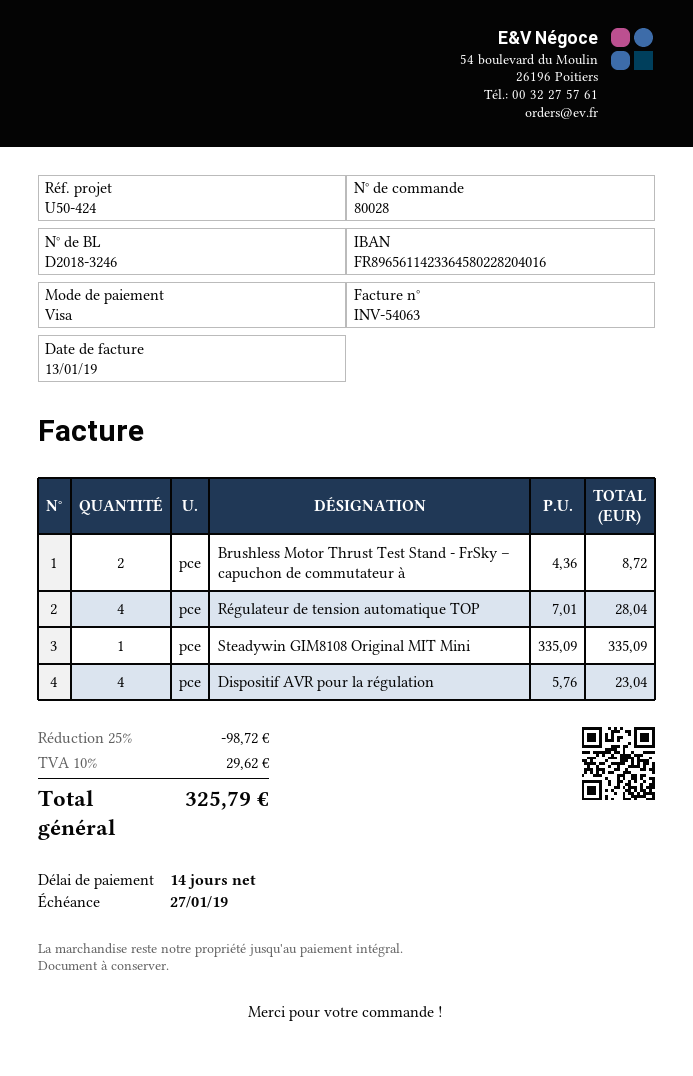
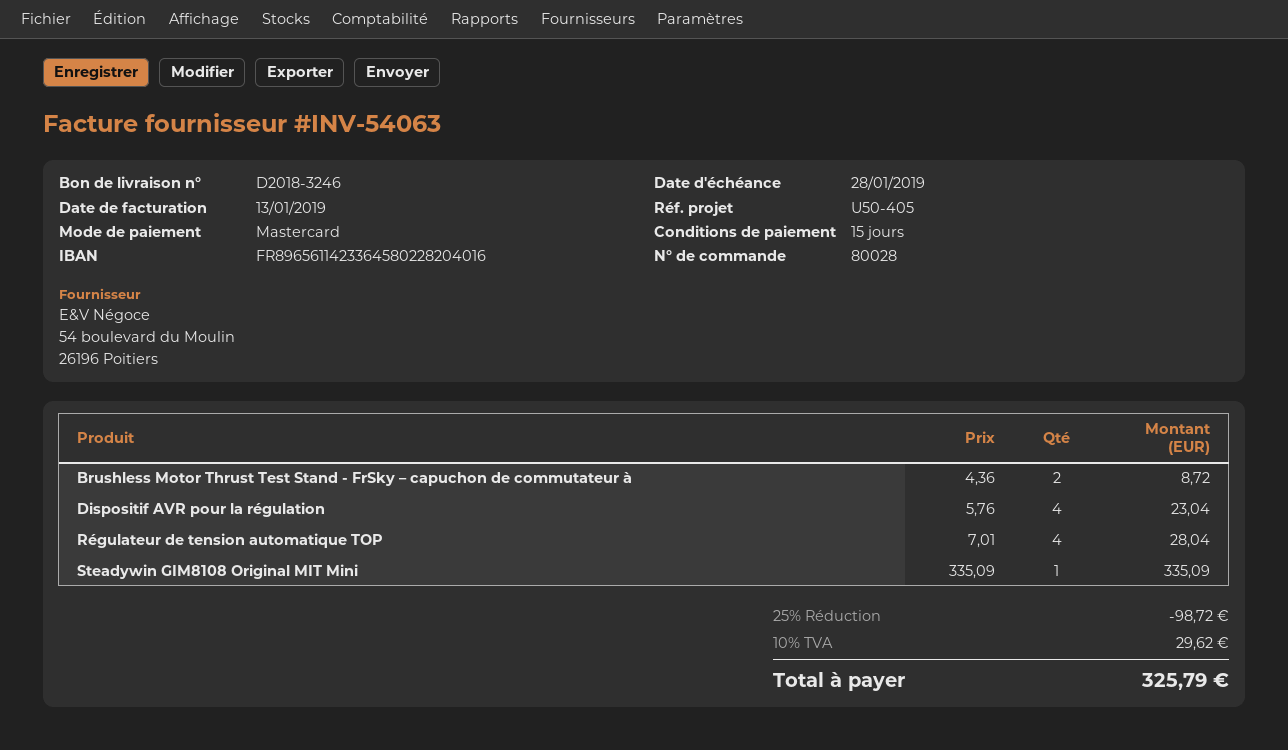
payment terms: 14 days -> 15 days
due date: 2019-01-27 -> 2019-01-28
reference: U50-424 -> U50-405
payment method: Visa -> Mastercard

